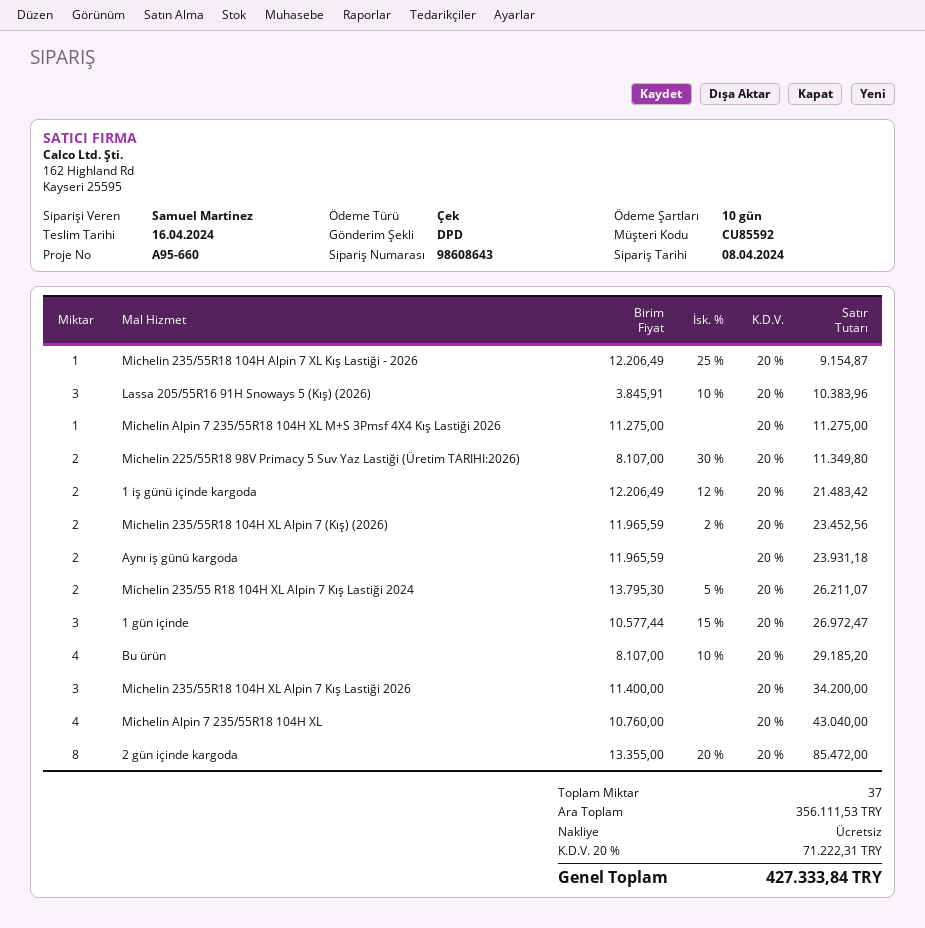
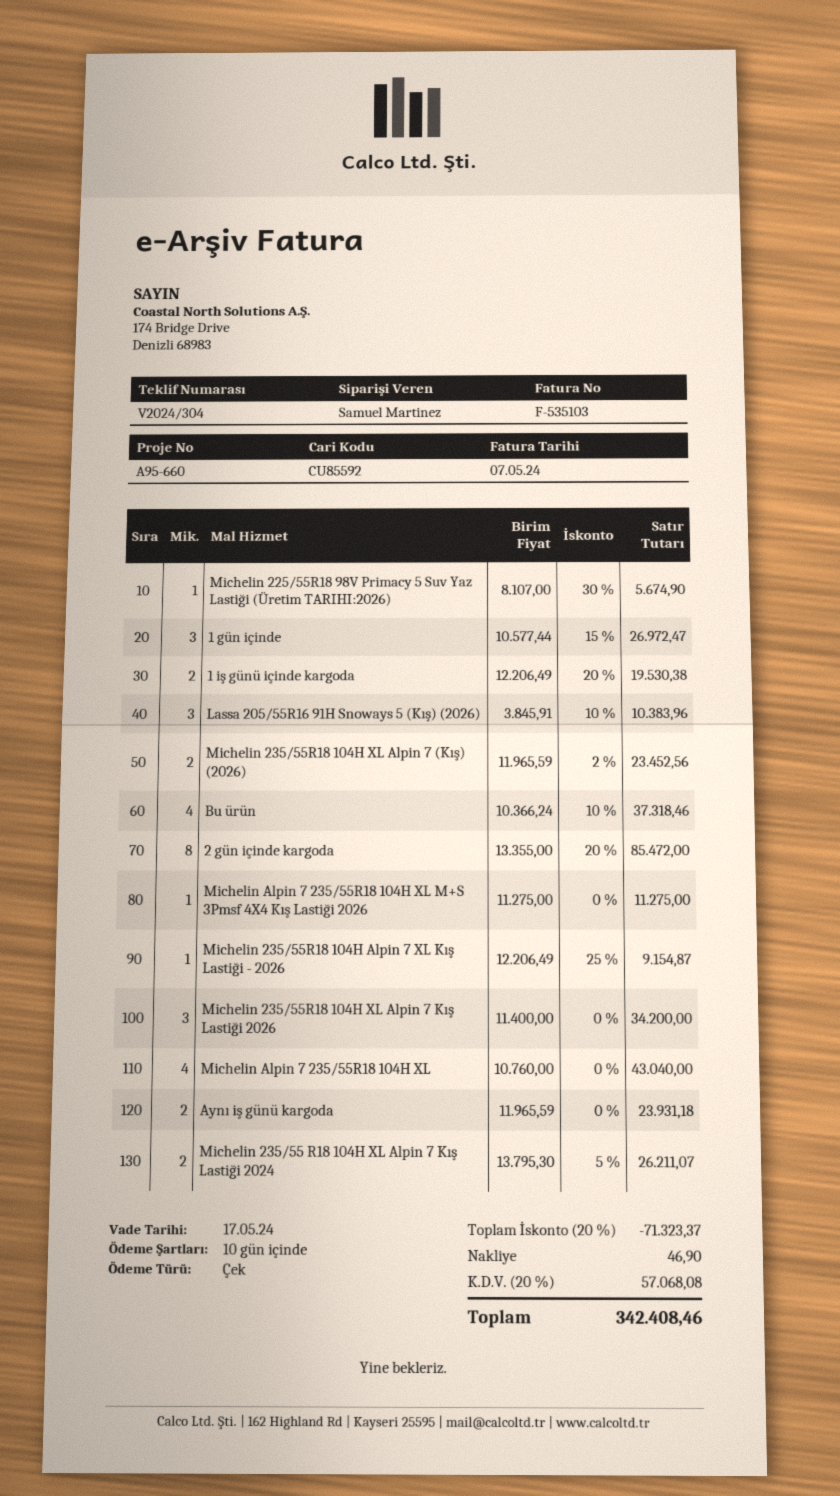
Michelin 225/55R18 98V Primacy 5 Suv Yaz Lastiği (Üretim TARIHI:2026): 2 x 8107.00 - 30% = 11349.80 -> 1 x 8107.00 - 30% = 5674.90
1 iş günü içinde kargoda: 2 x 12206.49 - 12% = 21483.42 -> 2 x 12206.49 - 20% = 19530.38
Bu ürün: 4 x 8107.00 - 10% = 29185.20 -> 4 x 10366.24 - 10% = 37318.46
discount: none -> 20% = 71323.37
shipping: 0.00 -> 46.90
tax: 20% = 71222.31 -> 20% = 57068.08
total: 427333.84 -> 342408.46

